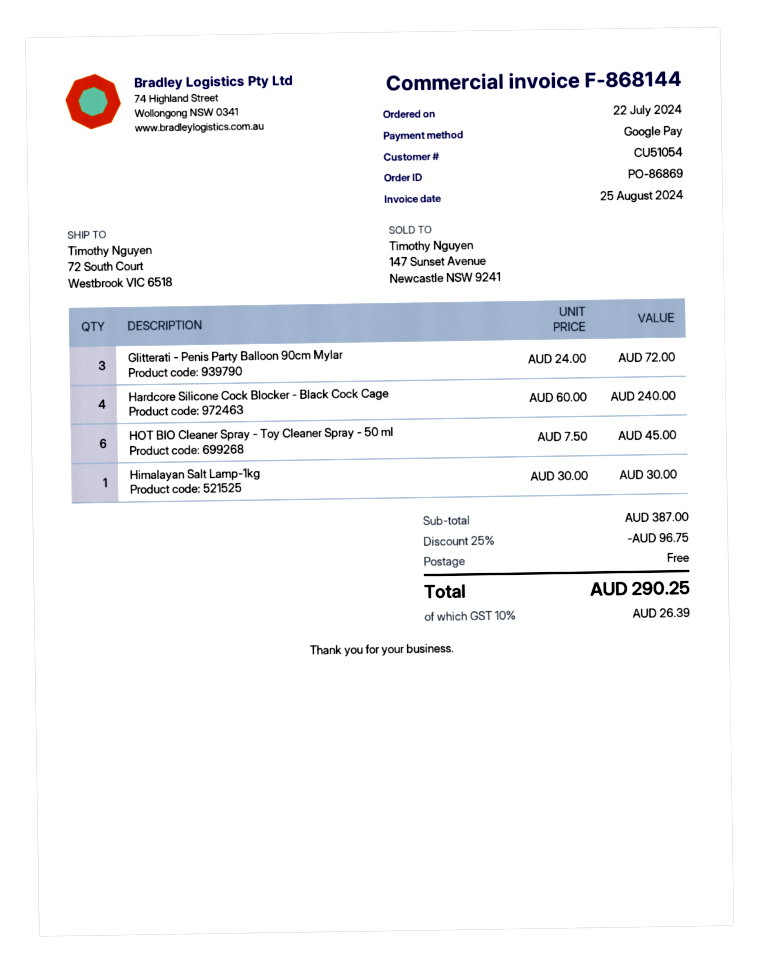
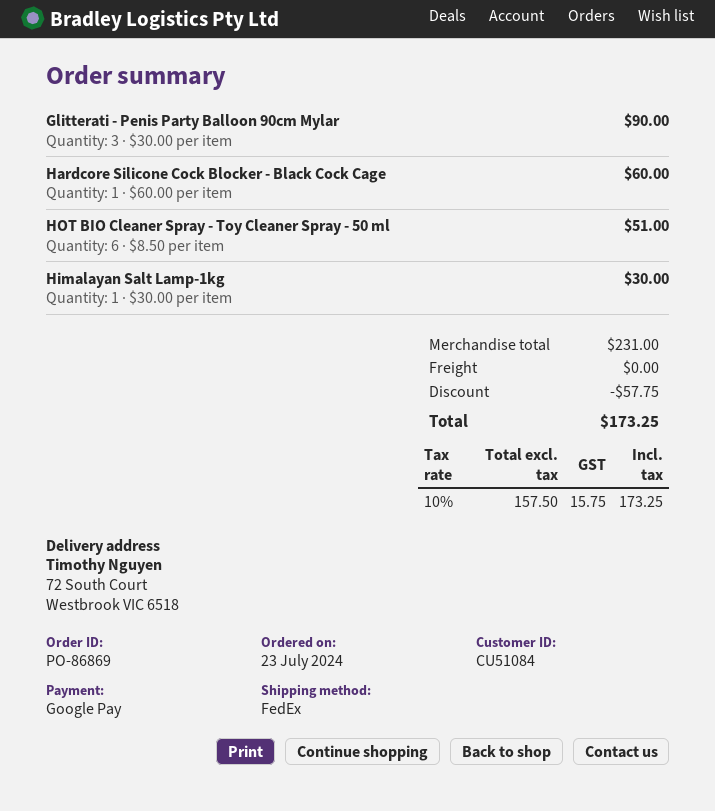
order date: 2024-07-22 -> 2024-07-23
customer number: CU51054 -> CU51084
Glitterati - Penis Party Balloon 90cm Mylar: 3 x 24.00 = 72.00 -> 3 x 30.00 = 90.00
Hardcore Silicone Cock Blocker - Black Cock Cage: 4 x 60.00 = 240.00 -> 1 x 60.00 = 60.00
HOT BIO Cleaner Spray - Toy Cleaner Spray - 50 ml: 6 x 7.50 = 45.00 -> 6 x 8.50 = 51.00
subtotal: 387.00 -> 231.00
discount: 96.75 -> 57.75
tax: 10% = 26.39 -> 10% = 15.75
total: 290.25 -> 173.25

